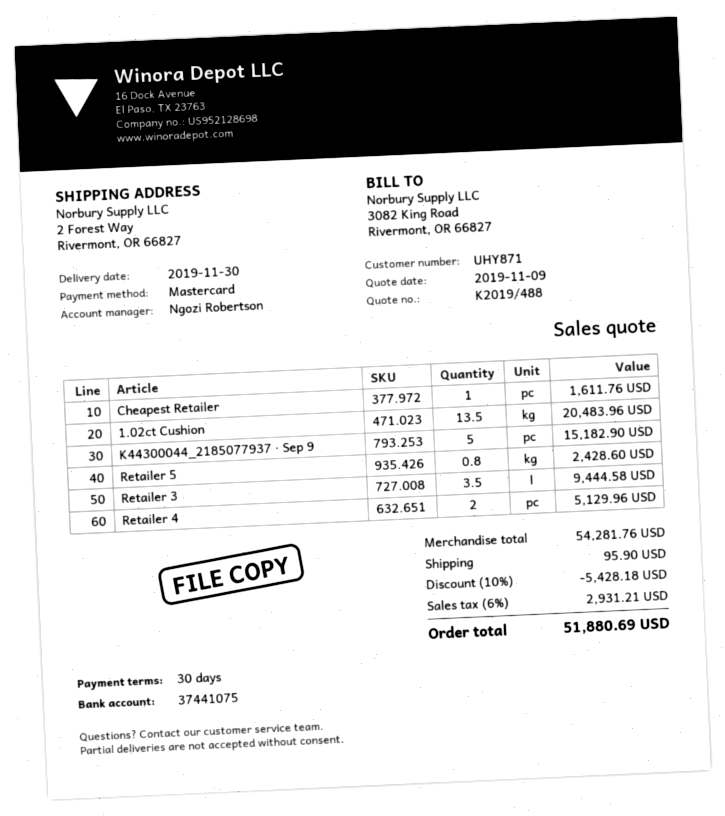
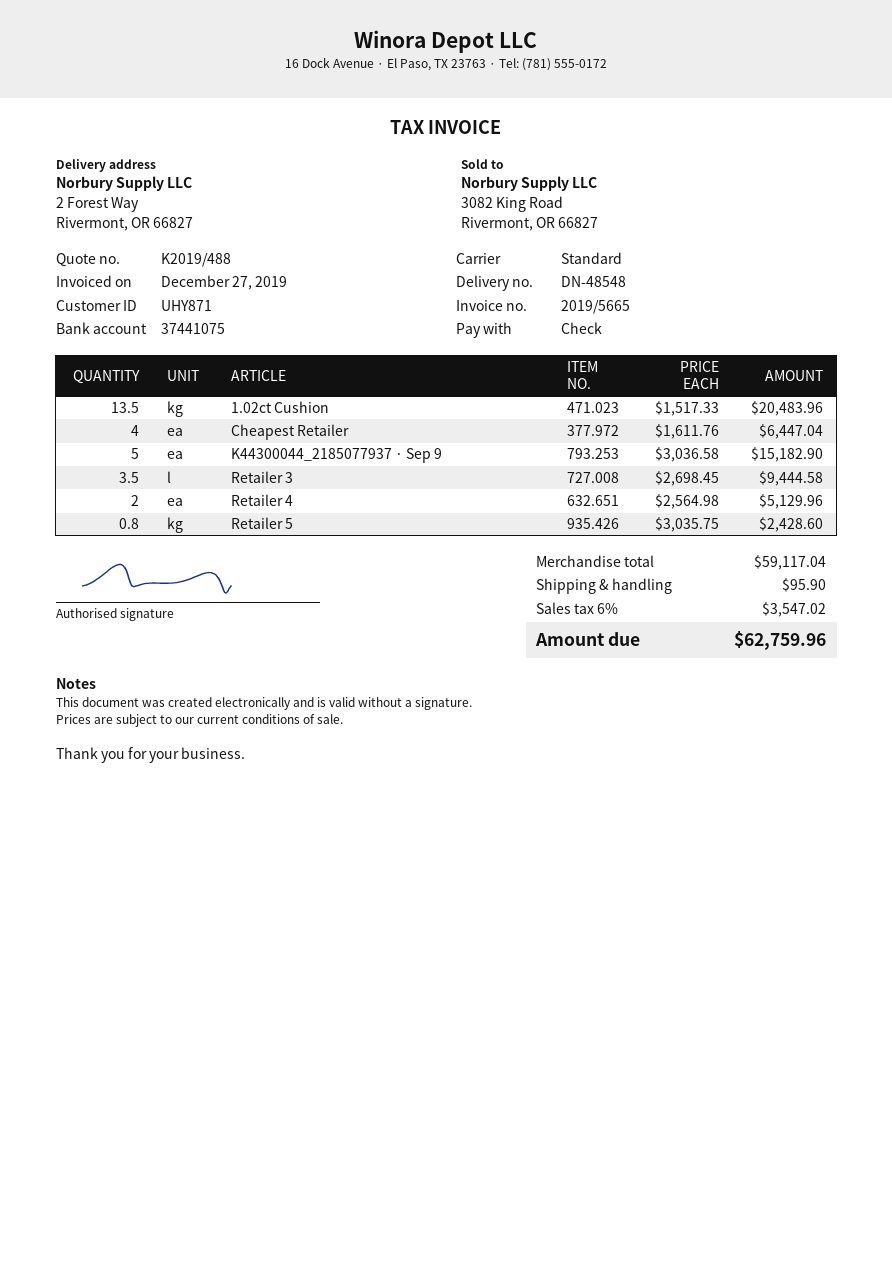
payment method: Mastercard -> cheque
Cheapest Retailer: 1 for 1611.76 -> 4 for 6447.04
subtotal: 54281.76 -> 59117.04
discount: 10% = 5428.18 -> none
tax: 6% = 2931.21 -> 6% = 3547.02
total: 51880.69 -> 62759.96

